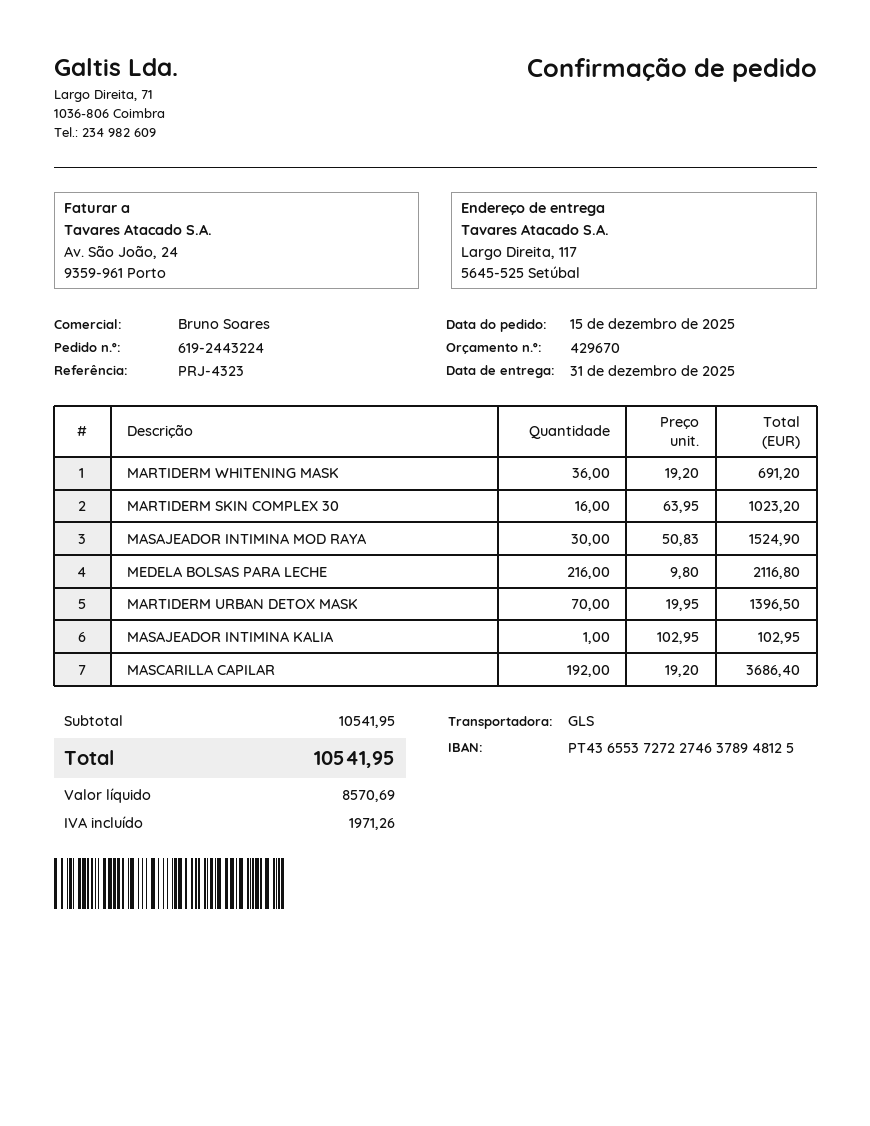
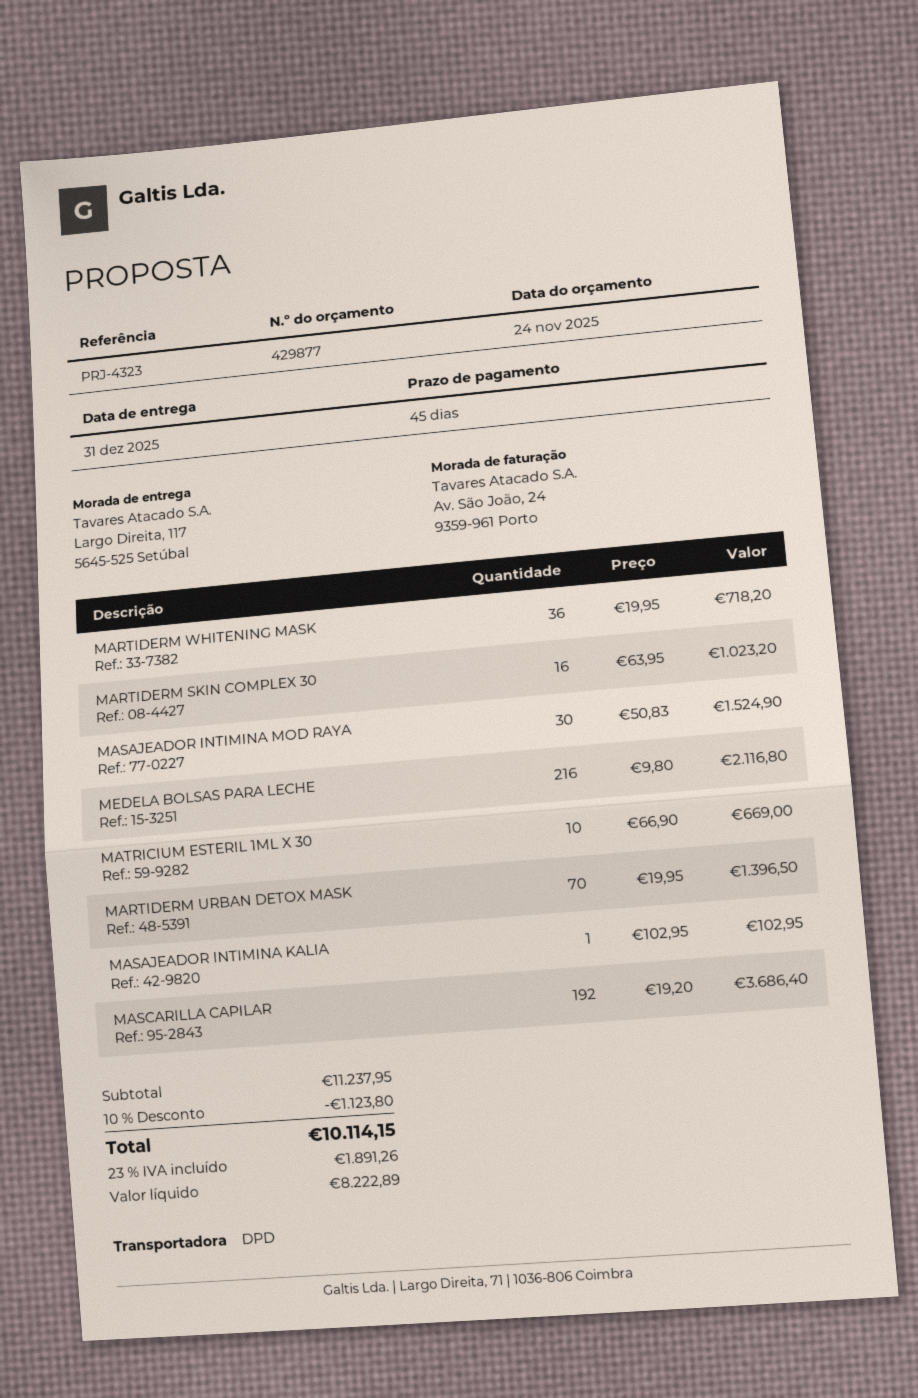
quote number: 429670 -> 429877
shipping method: GLS -> DPD
MARTIDERM WHITENING MASK: 36 x 19.20 = 691.20 -> 36 x 19.95 = 718.20
MATRICIUM ESTERIL 1ML X 30: none -> 10 x 66.90 = 669.00
subtotal: 10541.95 -> 11237.95
discount: none -> 10% = 1123.80
net: 8570.69 -> 8222.89
tax: 1971.26 -> 1891.26
total: 10541.95 -> 10114.15

